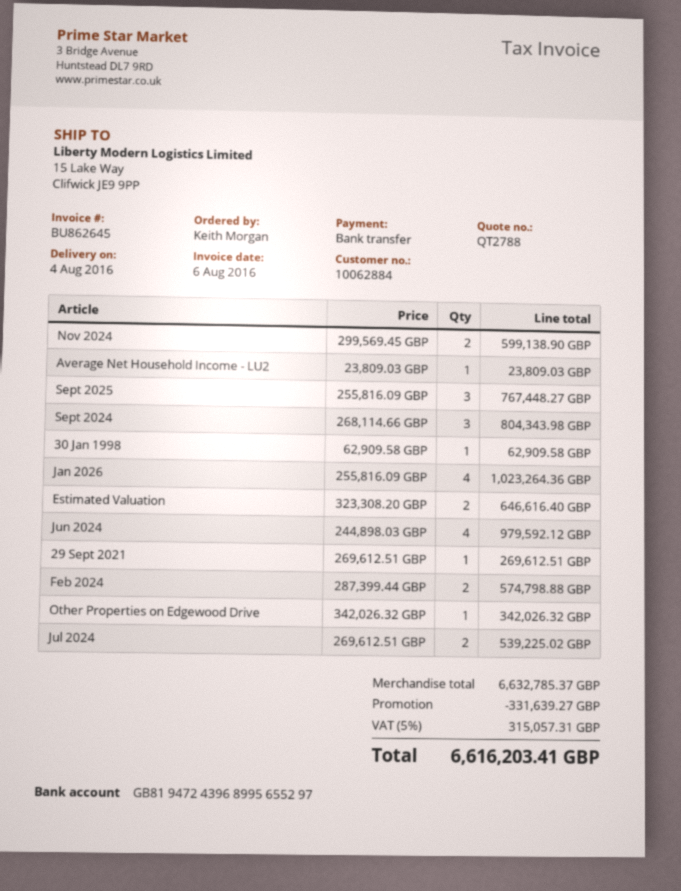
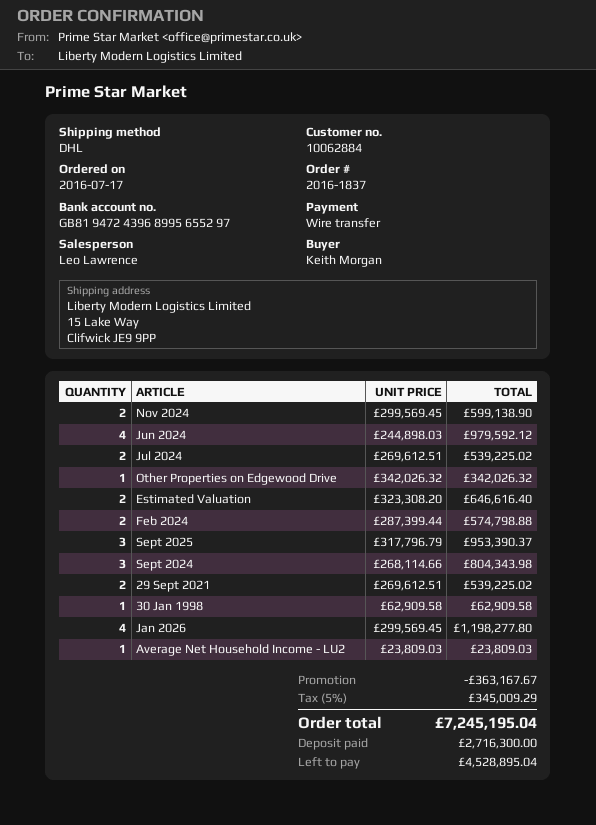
Sept 2025: 3 x 255816.09 = 767448.27 -> 3 x 317796.79 = 953390.37
Jan 2026: 4 x 255816.09 = 1023264.36 -> 4 x 299569.45 = 1198277.80
29 Sept 2021: 1 x 269612.51 = 269612.51 -> 2 x 269612.51 = 539225.02
discount: 331639.27 -> 363167.67
tax: 5% = 315057.31 -> 5% = 345009.29
total: 6616203.41 -> 7245195.04

